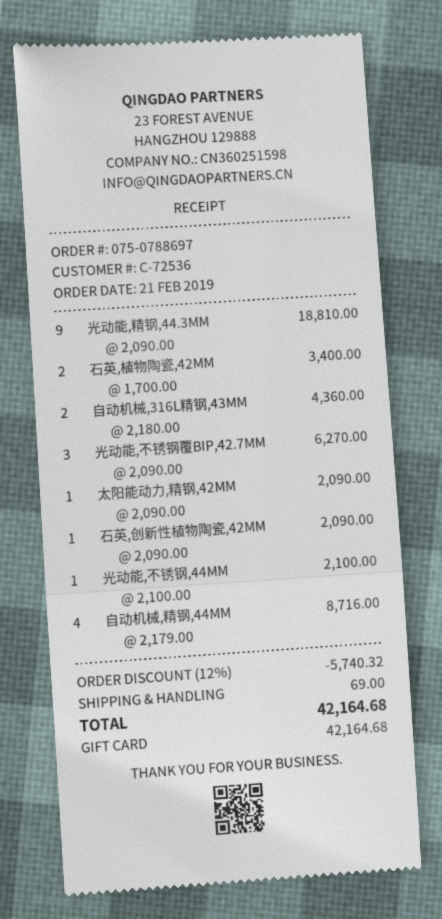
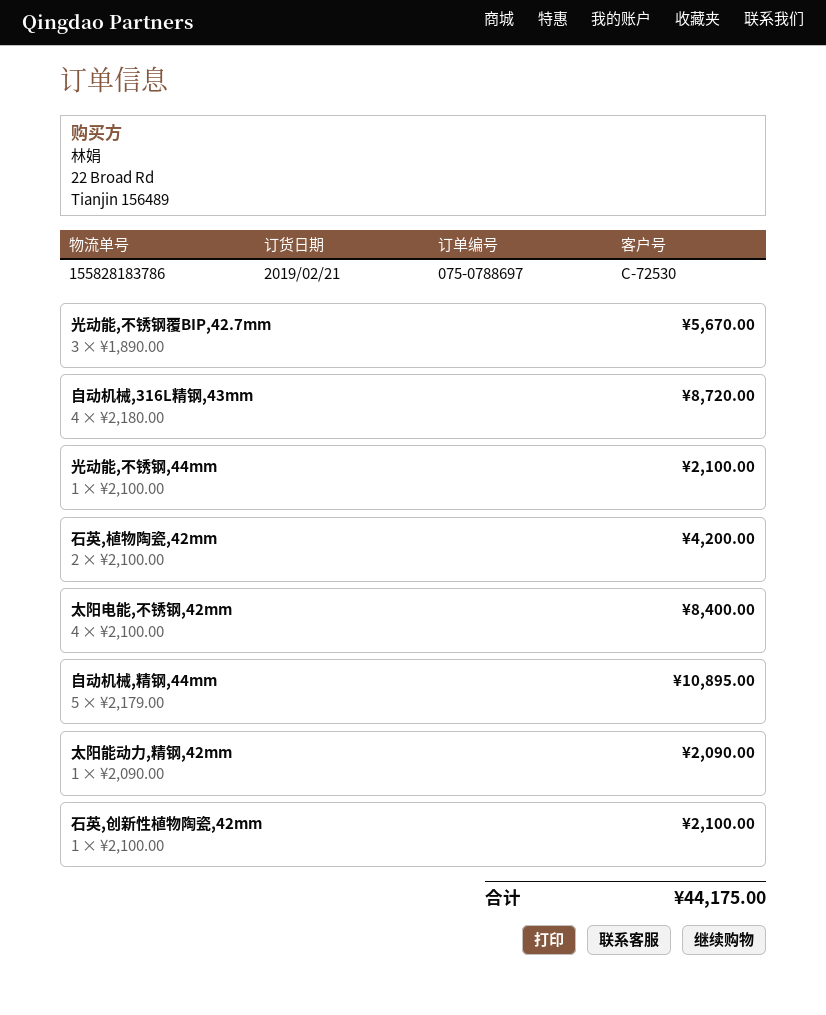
customer number: C-72536 -> C-72530
光动能,精钢,44.3MM: 9 x 2090.00 = 18810.00 -> none
石英,植物陶瓷,42MM: 2 x 1700.00 = 3400.00 -> 2 x 2100.00 = 4200.00
自动机械,316L精钢,43MM: 2 x 2180.00 = 4360.00 -> 4 x 2180.00 = 8720.00
光动能,不锈钢覆BIP,42.7MM: 3 x 2090.00 = 6270.00 -> 3 x 1890.00 = 5670.00
石英,创新性植物陶瓷,42MM: 1 x 2090.00 = 2090.00 -> 1 x 2100.00 = 2100.00
自动机械,精钢,44MM: 4 x 2179.00 = 8716.00 -> 5 x 2179.00 = 10895.00
太阳电能,不锈钢,42mm: none -> 4 x 2100.00 = 8400.00
discount: 12% = 5740.32 -> none
shipping: 69.00 -> none
total: 42164.68 -> 44175.00

